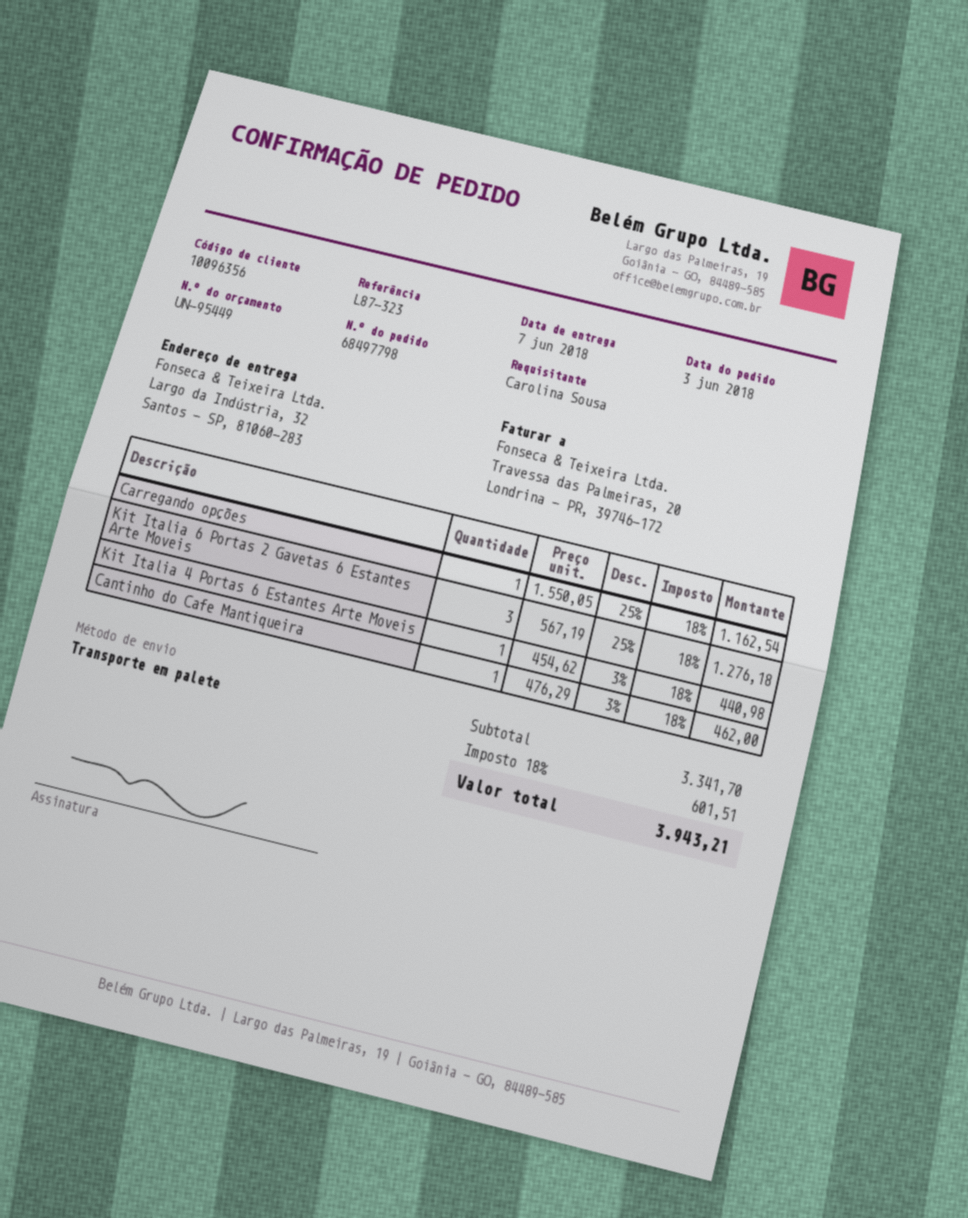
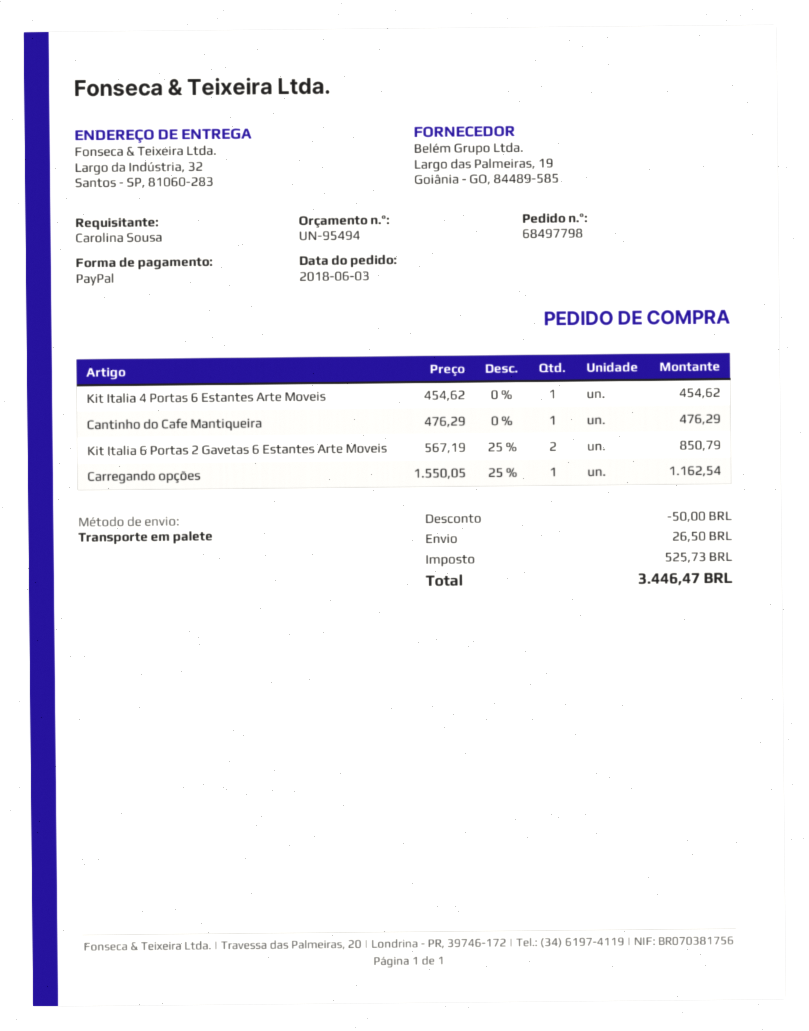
quote number: UN-95449 -> UN-95494
Kit Italia 6 Portas 2 Gavetas 6 Estantes Arte Moveis: 3 x 567.19 - 25% = 1276.18 -> 2 x 567.19 - 25% = 850.79
Kit Italia 4 Portas 6 Estantes Arte Moveis: 1 x 454.62 - 3% = 440.98 -> 1 x 454.62 = 454.62
Cantinho do Cafe Mantiqueira: 1 x 476.29 - 3% = 462.00 -> 1 x 476.29 = 476.29
discount: none -> 50.00
shipping: none -> 26.50
tax: 601.51 -> 525.73
total: 3943.21 -> 3446.47

